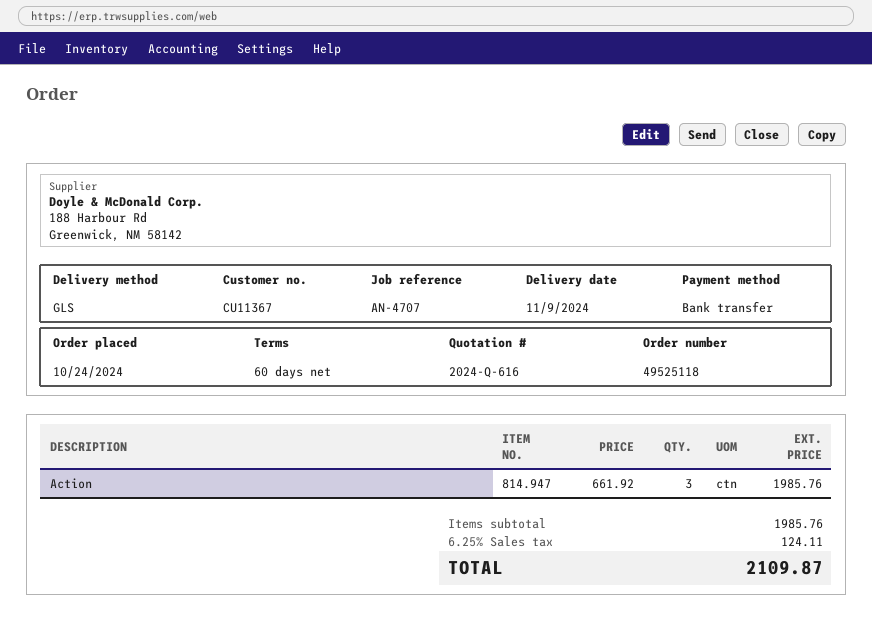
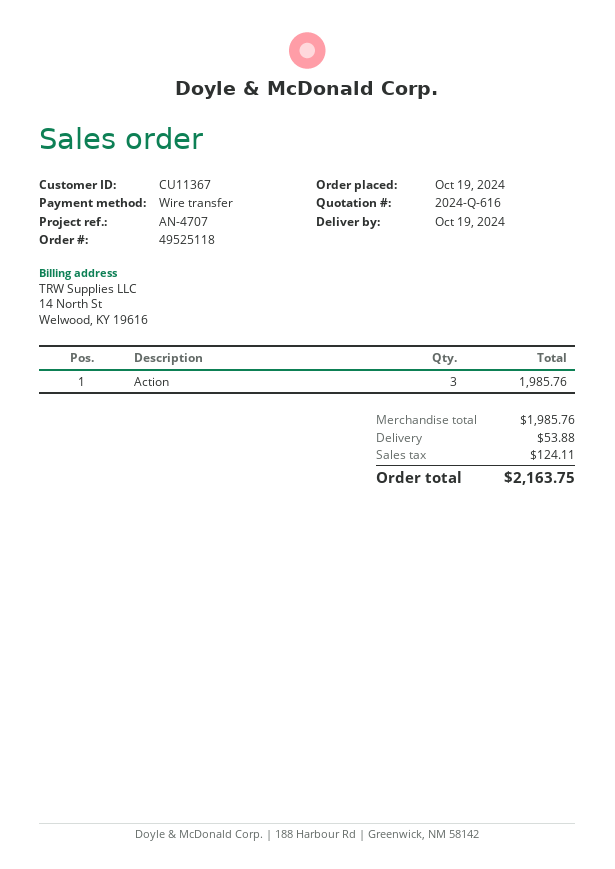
order date: 2024-10-24 -> 2024-10-19
delivery date: 2024-11-09 -> 2024-10-19
shipping: none -> 53.88
total: 2109.87 -> 2163.75

